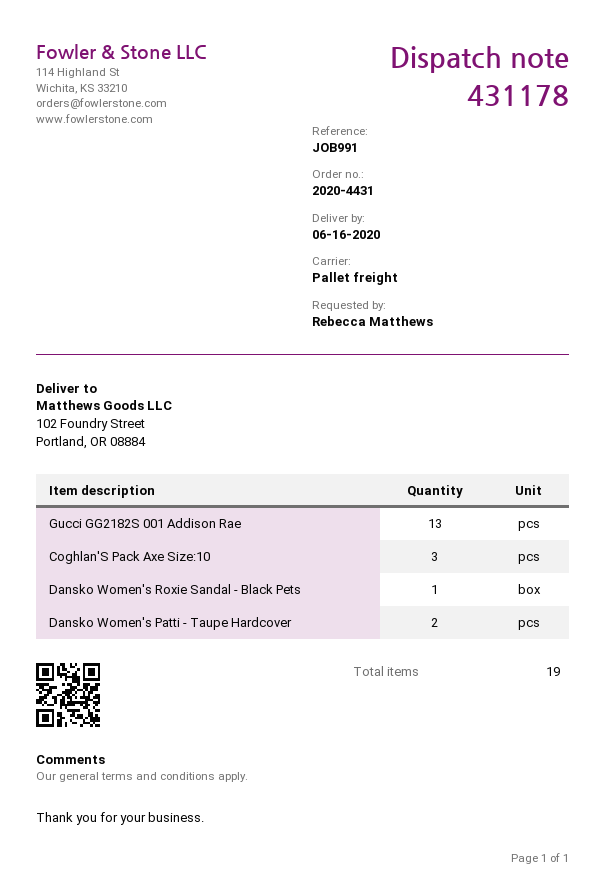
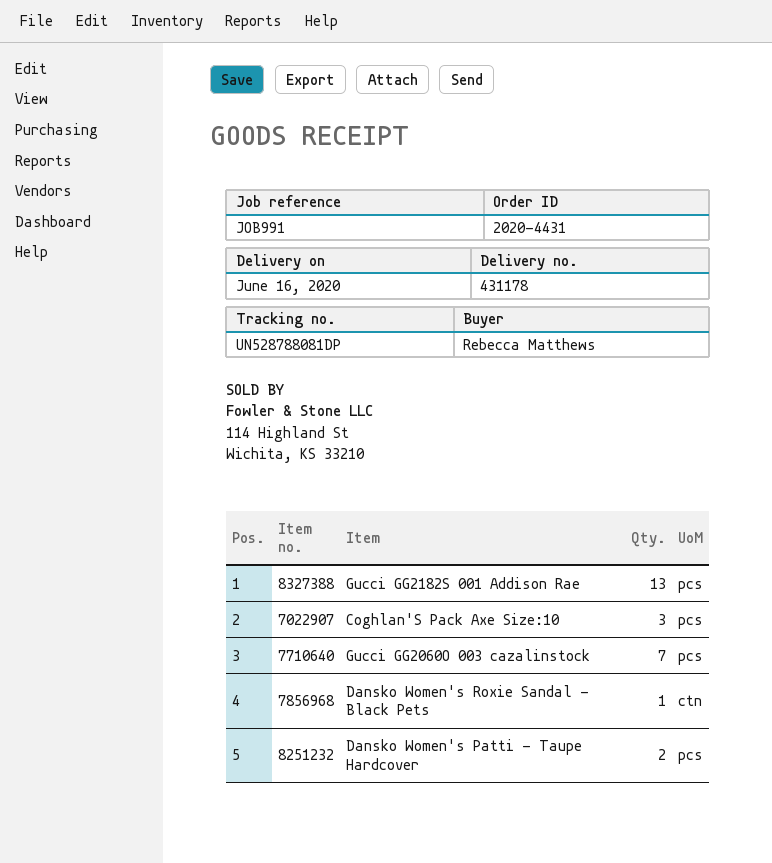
Gucci GG2060O 003 cazalinstock: none -> 7

